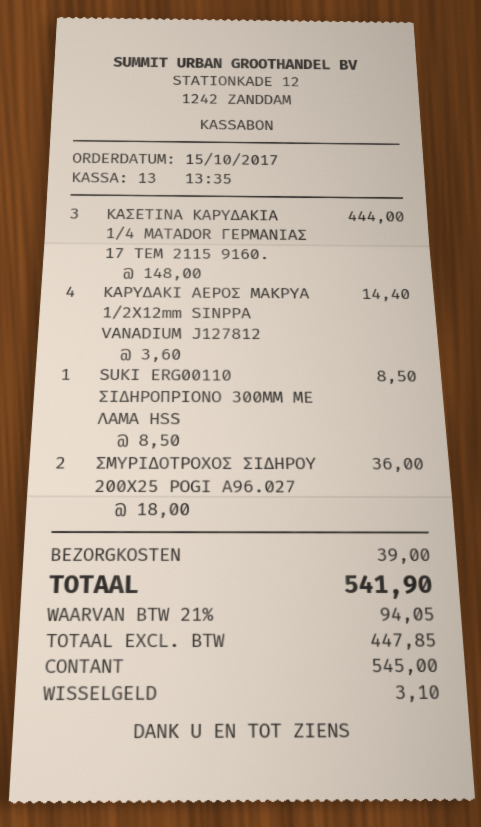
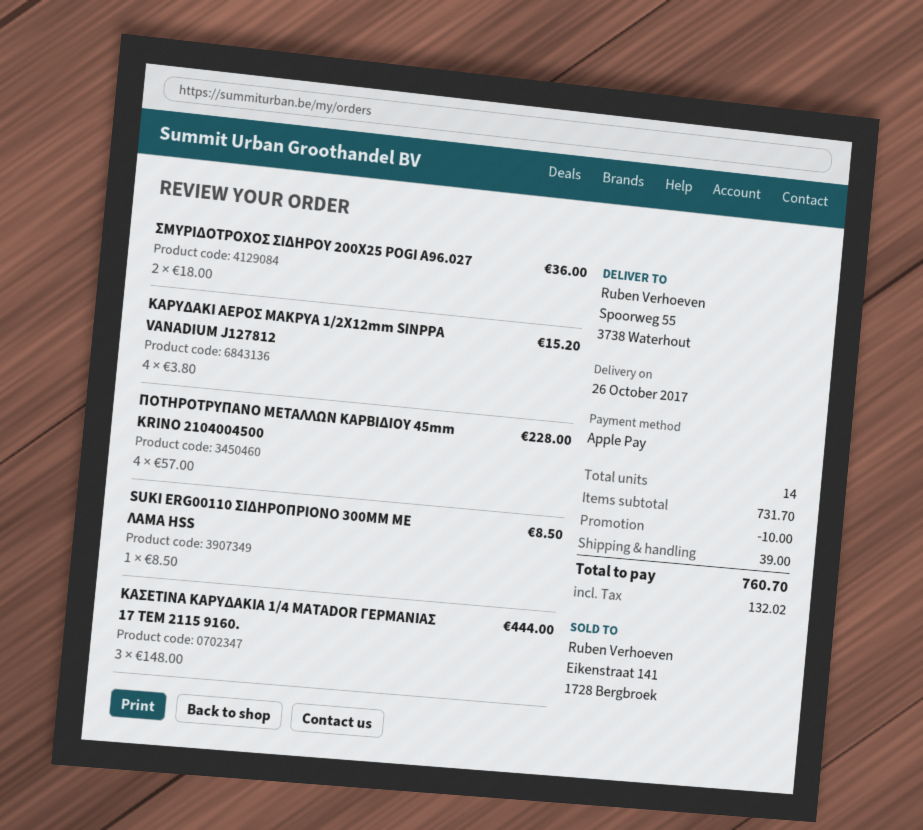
payment method: cash -> Apple Pay
ΚΑΡΥΔΑΚΙ ΑΕΡΟΣ ΜΑΚΡΥΑ 1/2Χ12mm SINPPA VANADIUM J127812: 4 x 3.60 = 14.40 -> 4 x 3.80 = 15.20
ΠΟΤΗΡΟΤΡΥΠΑΝΟ ΜΕΤΑΛΛΩΝ ΚΑΡΒΙΔΙΟΥ 45mm KRINO 2104004500: none -> 4 x 57.00 = 228.00
discount: none -> 10.00
tax: 94.05 -> 132.02
total: 541.90 -> 760.70

